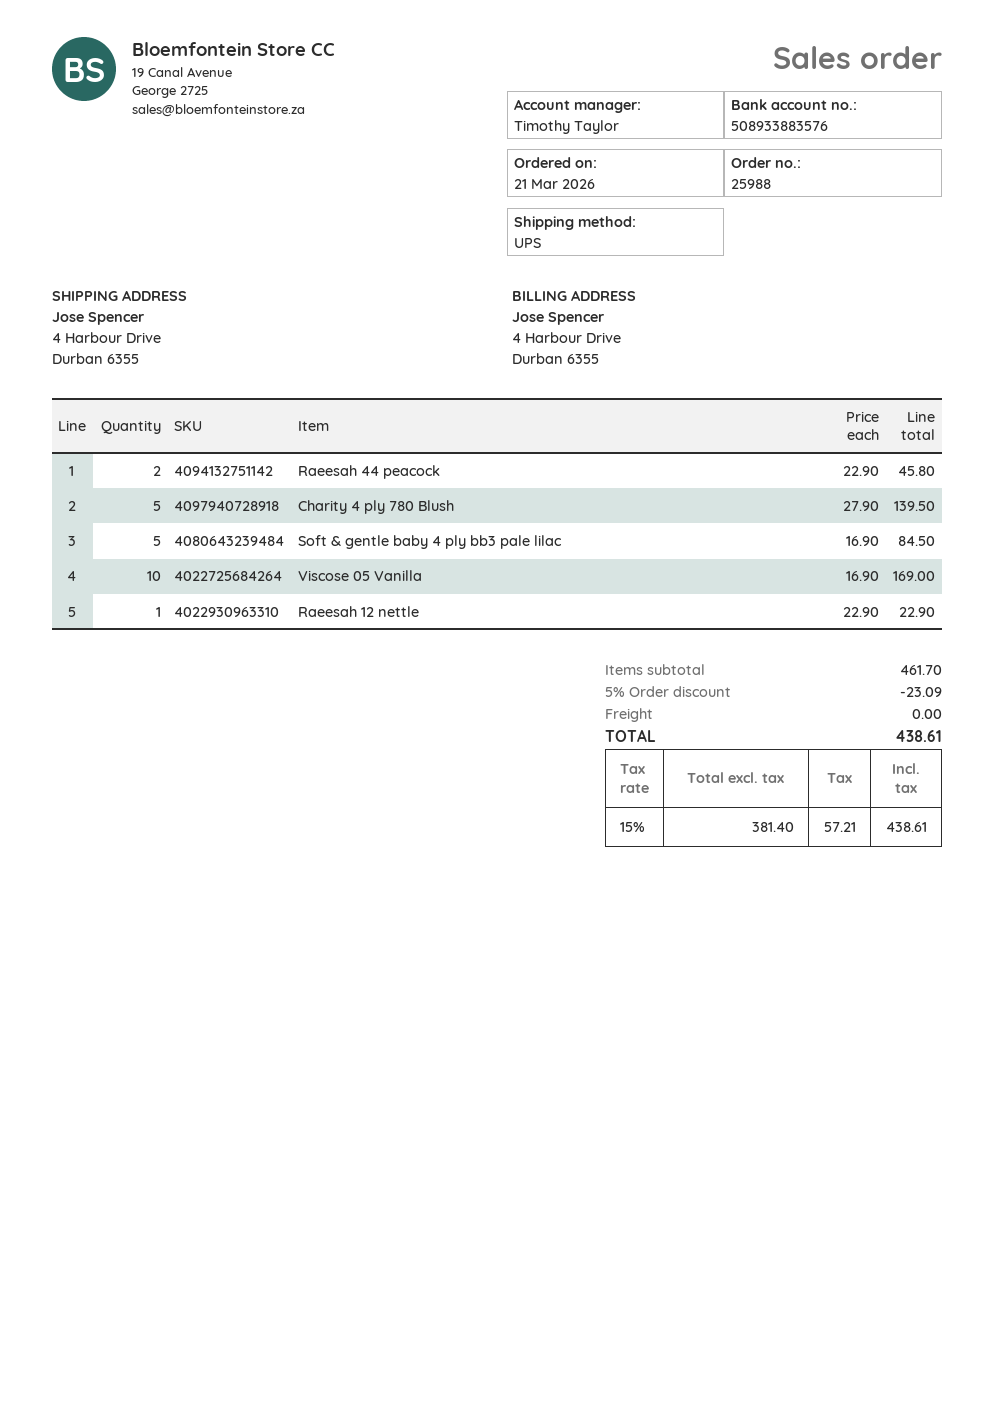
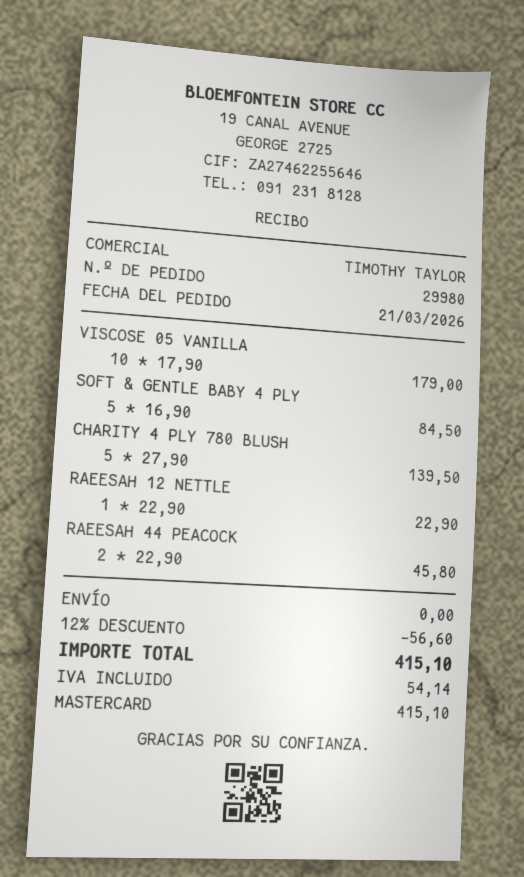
order number: 25988 -> 29980
Viscose 05 Vanilla: 10 x 16.90 = 169.00 -> 10 x 17.90 = 179.00
discount: 5% = 23.09 -> 12% = 56.60
tax: 57.21 -> 54.14
total: 438.61 -> 415.10

